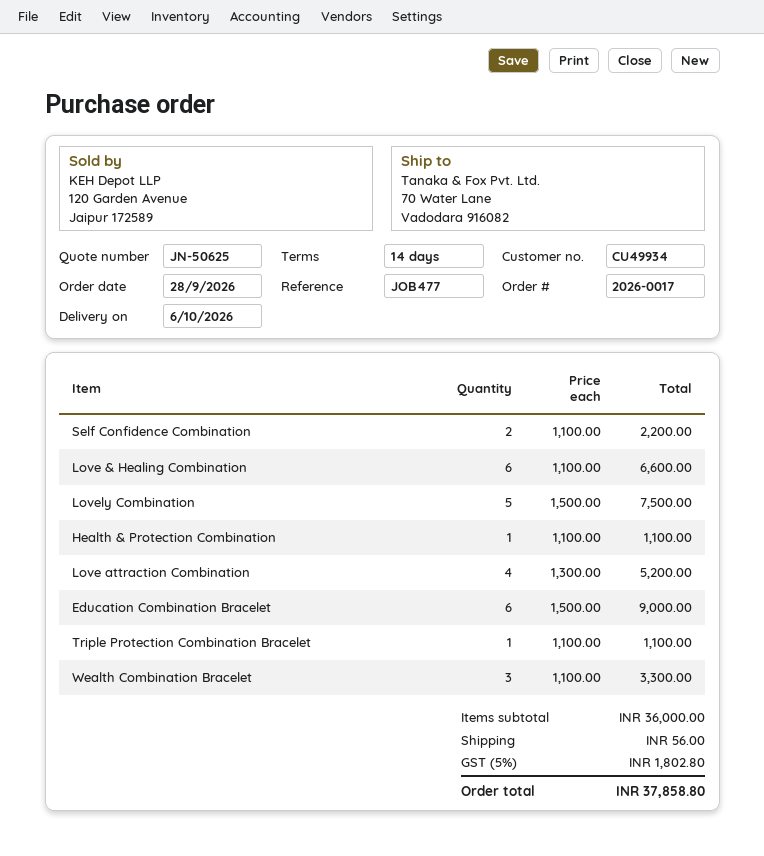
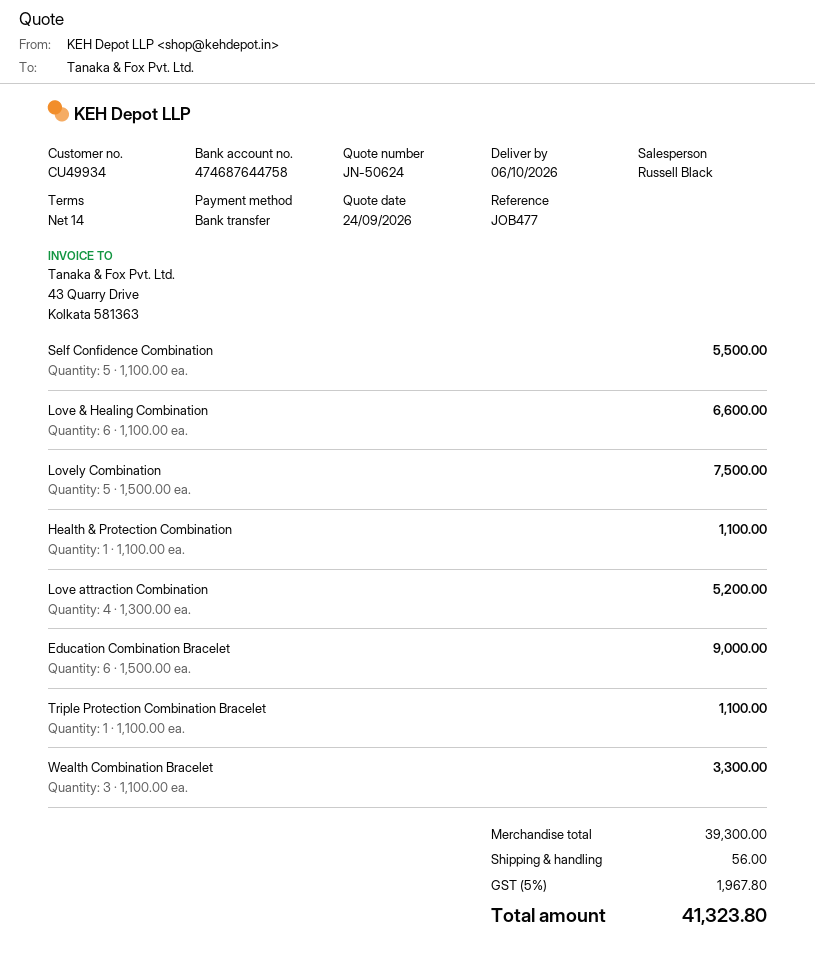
quote number: JN-50625 -> JN-50624
Self Confidence Combination: 2 x 1100.00 = 2200.00 -> 5 x 1100.00 = 5500.00
subtotal: 36000.00 -> 39300.00
tax: 5% = 1802.80 -> 5% = 1967.80
total: 37858.80 -> 41323.80

